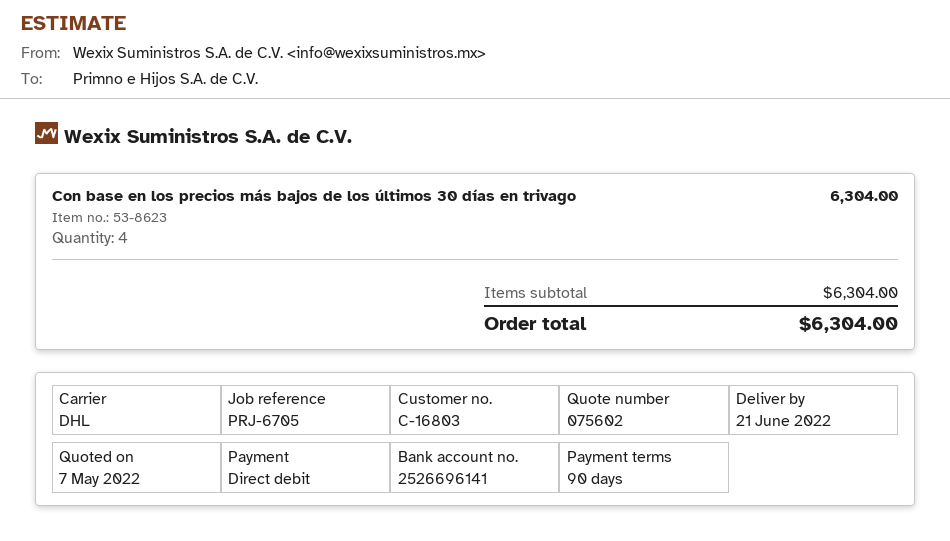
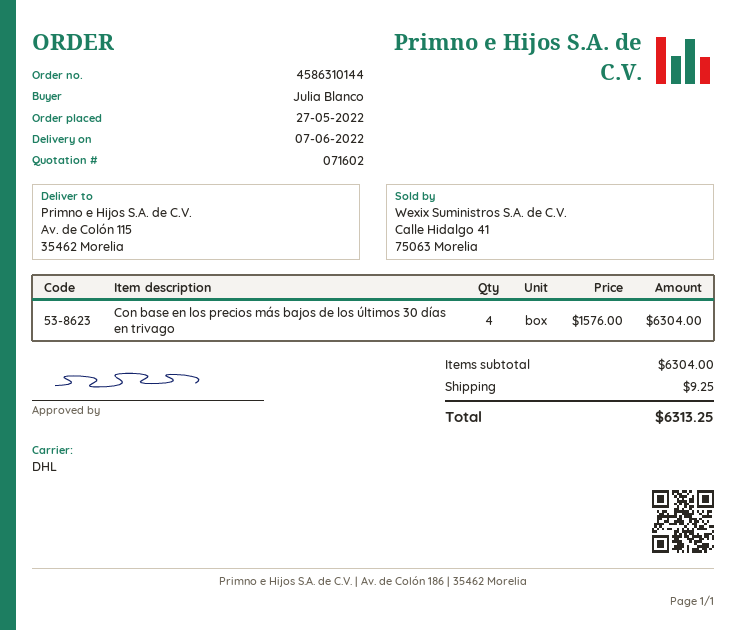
quote number: 075602 -> 071602
delivery date: 2022-06-21 -> 2022-06-07
shipping: none -> 9.25
total: 6304.00 -> 6313.25

